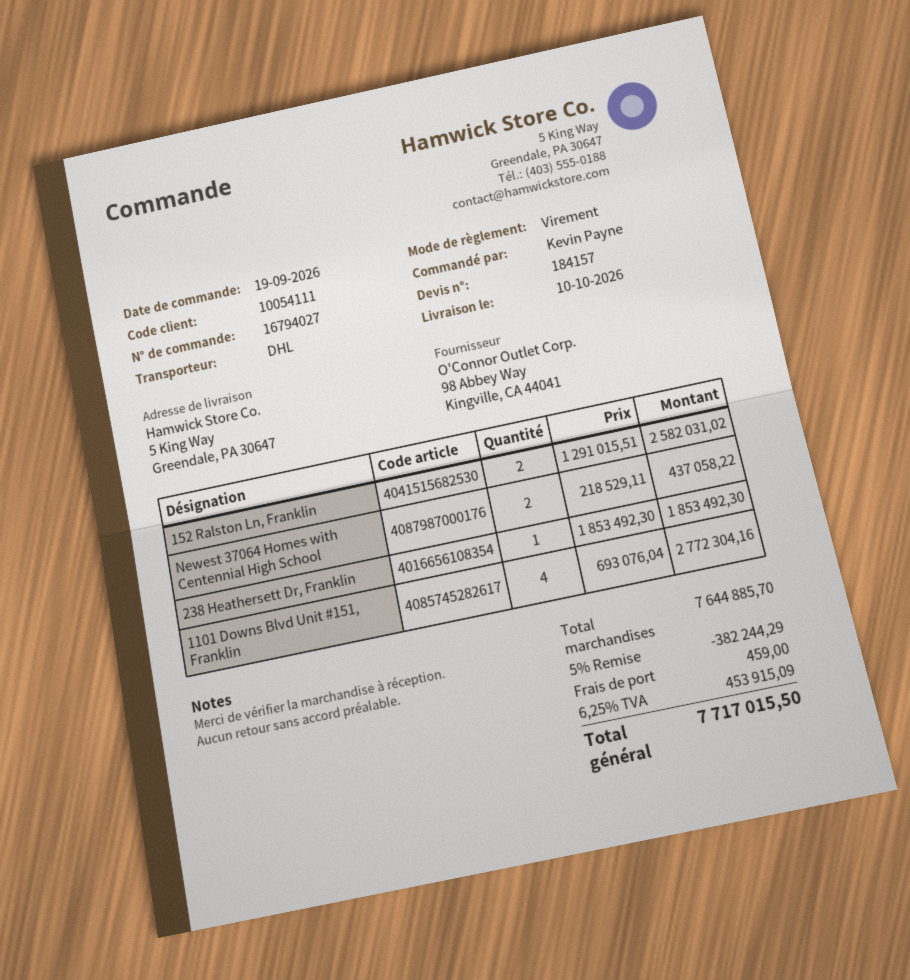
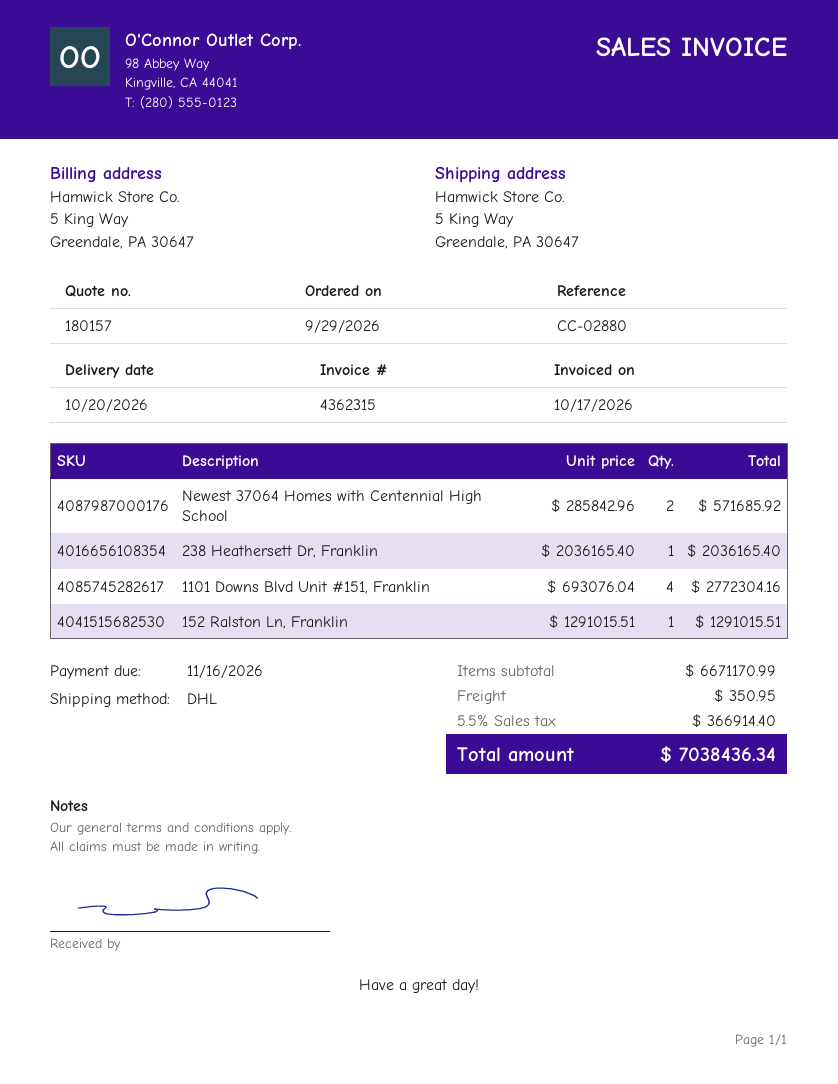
quote number: 184157 -> 180157
order date: 2026-09-19 -> 2026-09-29
delivery date: 2026-10-10 -> 2026-10-20
152 Ralston Ln, Franklin: 2 x 1291015.51 = 2582031.02 -> 1 x 1291015.51 = 1291015.51
Newest 37064 Homes with Centennial High School: 2 x 218529.11 = 437058.22 -> 2 x 285842.96 = 571685.92
238 Heathersett Dr, Franklin: 1 x 1853492.30 = 1853492.30 -> 1 x 2036165.40 = 2036165.40
subtotal: 7644885.70 -> 6671170.99
discount: 5% = 382244.29 -> none
shipping: 459.00 -> 350.95
tax: 6.25% = 453915.09 -> 5.5% = 366914.40
total: 7717015.50 -> 7038436.34

